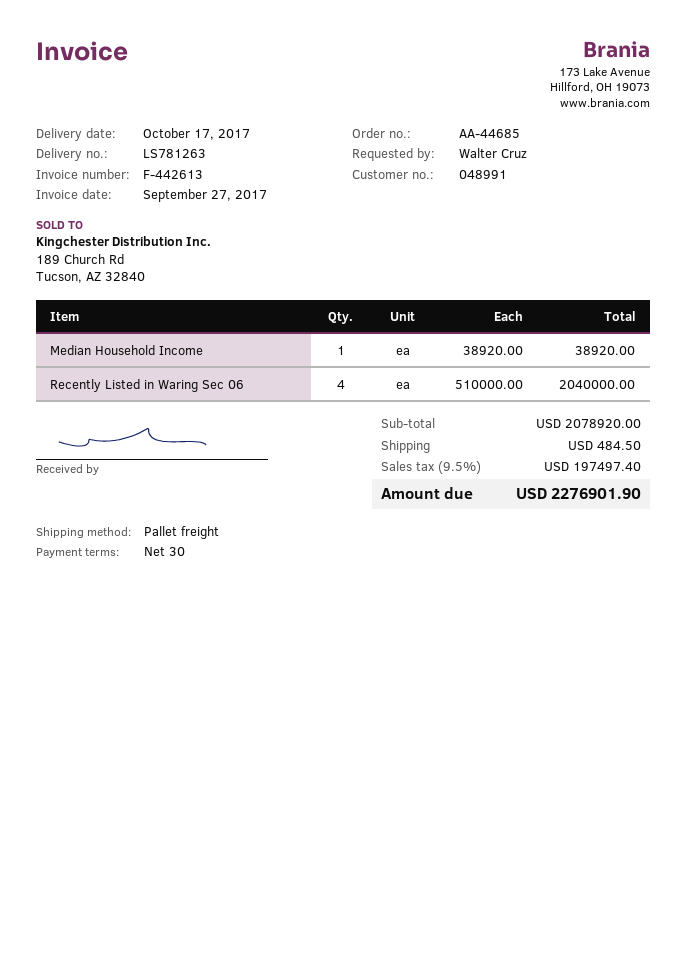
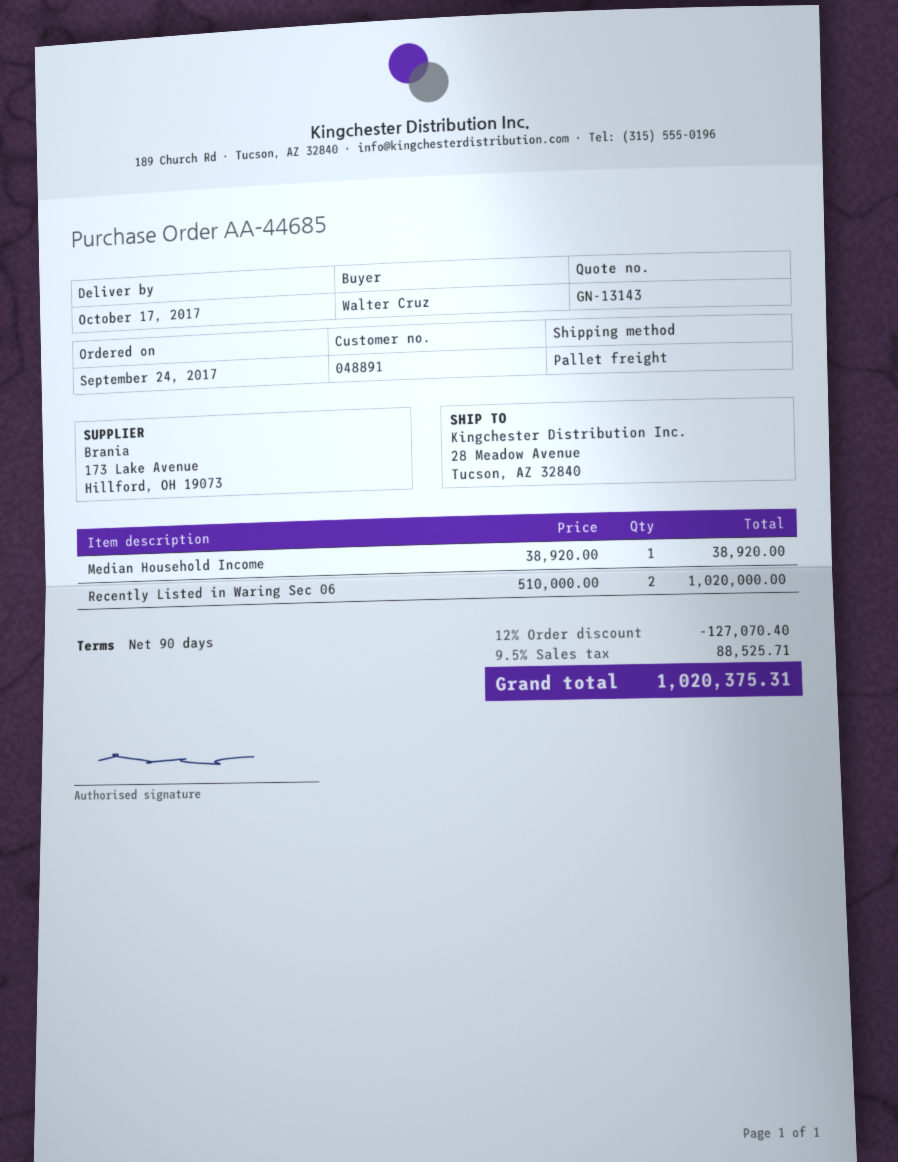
payment terms: 30 days -> 90 days
customer number: 048991 -> 048891
Recently Listed in Waring Sec 06: 4 x 510000.00 = 2040000.00 -> 2 x 510000.00 = 1020000.00
discount: none -> 12% = 127070.40
shipping: 484.50 -> none
tax: 9.5% = 197497.40 -> 9.5% = 88525.71
total: 2276901.90 -> 1020375.31

